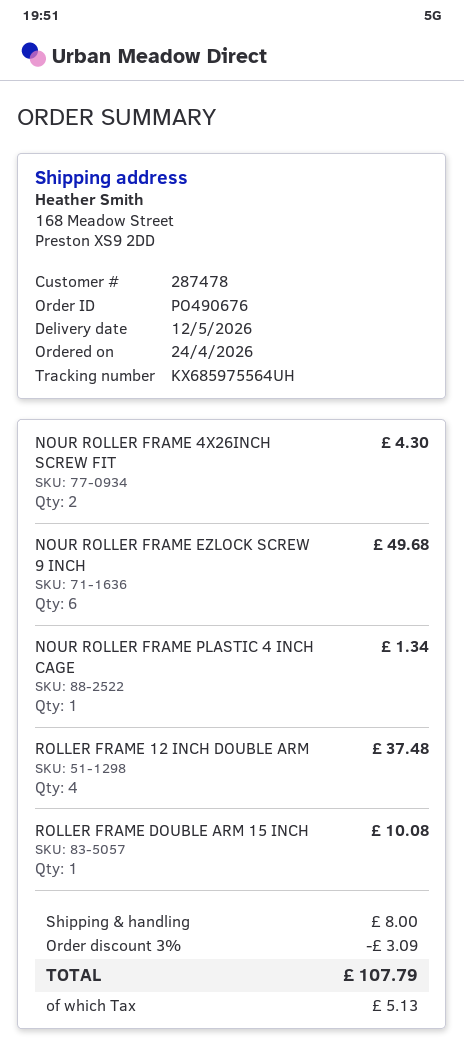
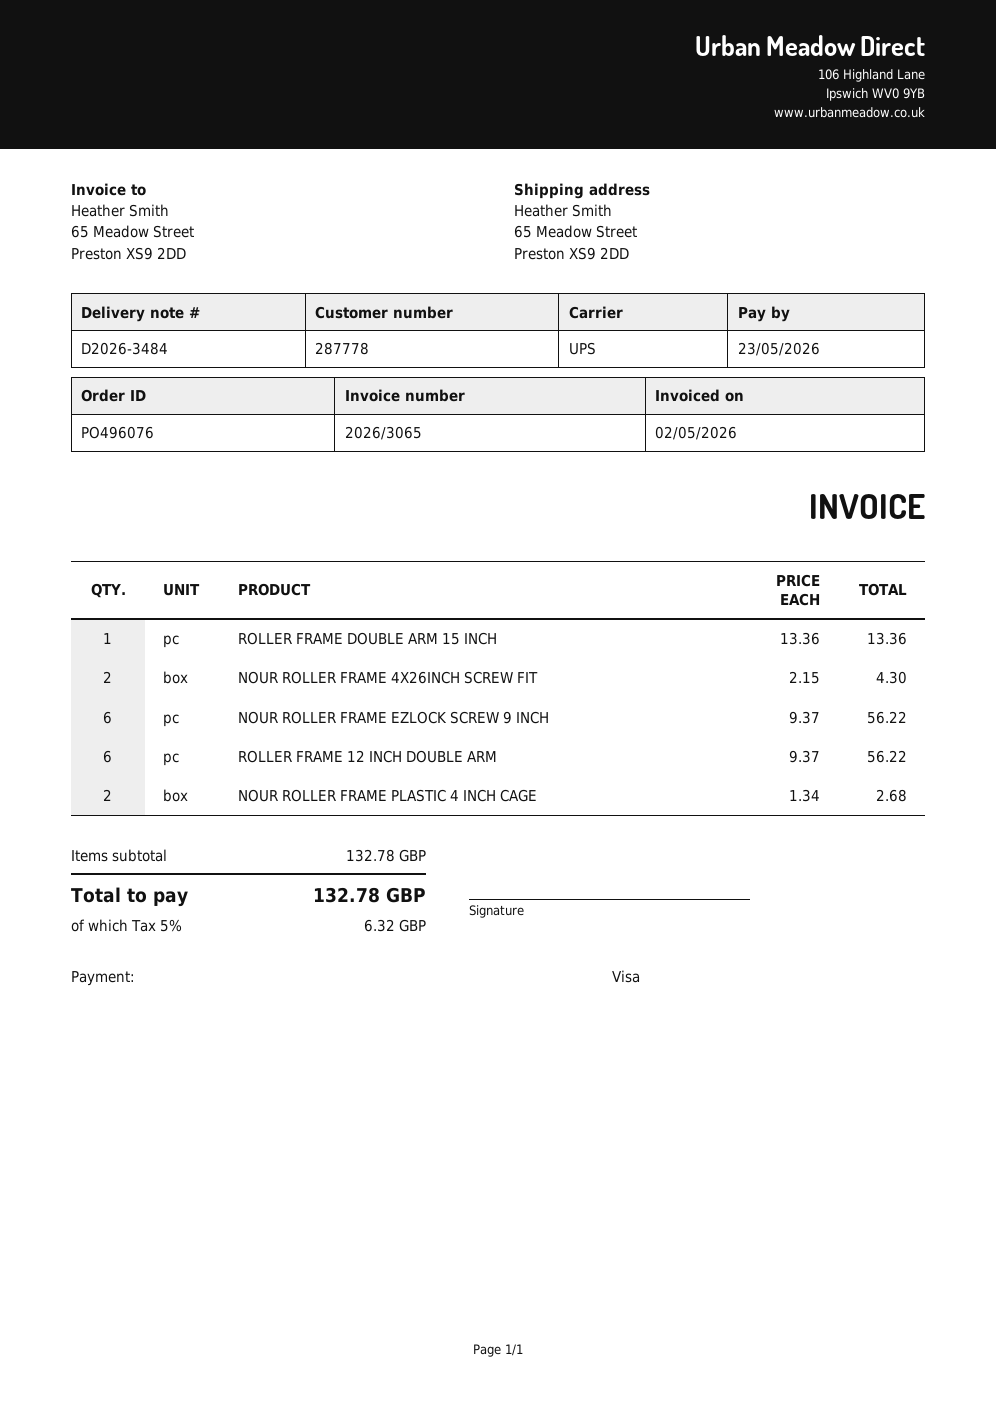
order number: PO490676 -> PO496076
customer number: 287478 -> 287778
ship to: 168 Meadow Street, Preston XS9 2DD -> 65 Meadow Street, Preston XS9 2DD
NOUR ROLLER FRAME EZLOCK SCREW 9 INCH: 6 for 49.68 -> 6 for 56.22
NOUR ROLLER FRAME PLASTIC 4 INCH CAGE: 1 for 1.34 -> 2 for 2.68
ROLLER FRAME 12 INCH DOUBLE ARM: 4 for 37.48 -> 6 for 56.22
ROLLER FRAME DOUBLE ARM 15 INCH: 1 for 10.08 -> 1 for 13.36
discount: 3% = 3.09 -> none
shipping: 8.00 -> none
tax: 5.13 -> 6.32
total: 107.79 -> 132.78

